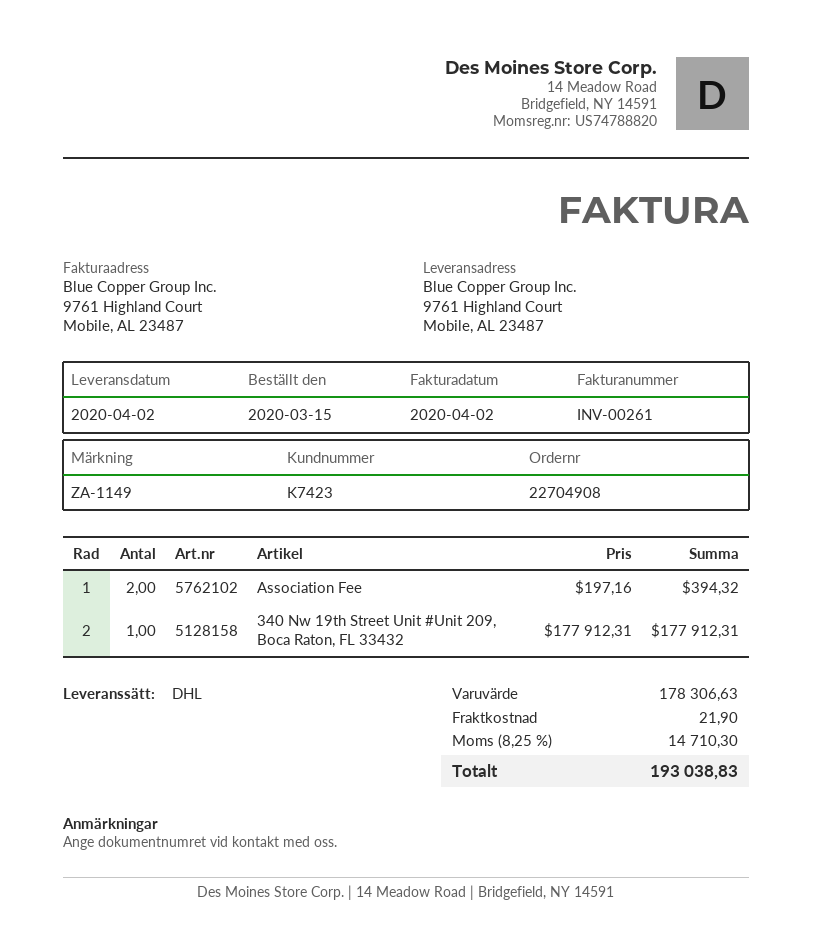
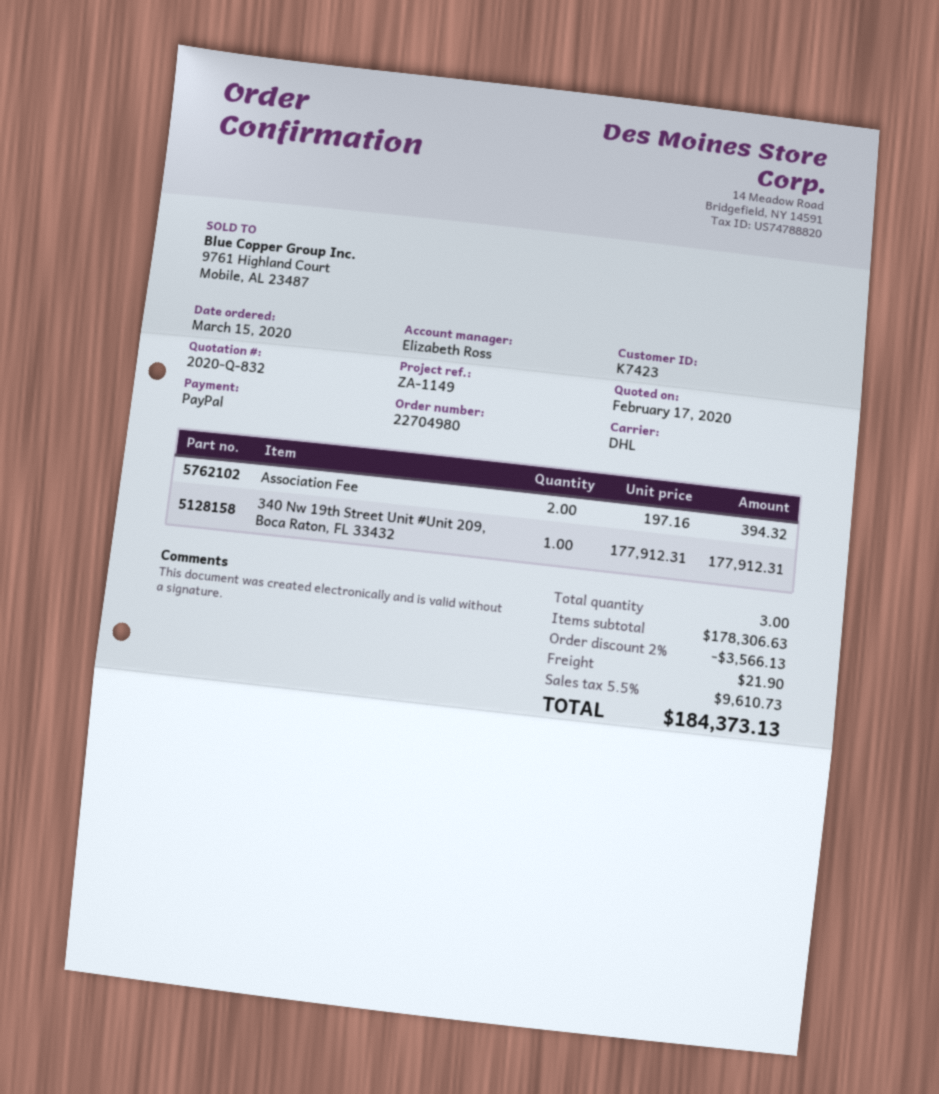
order number: 22704908 -> 22704980
discount: none -> 2% = 3566.13
tax: 8.25% = 14710.30 -> 5.5% = 9610.73
total: 193038.83 -> 184373.13

